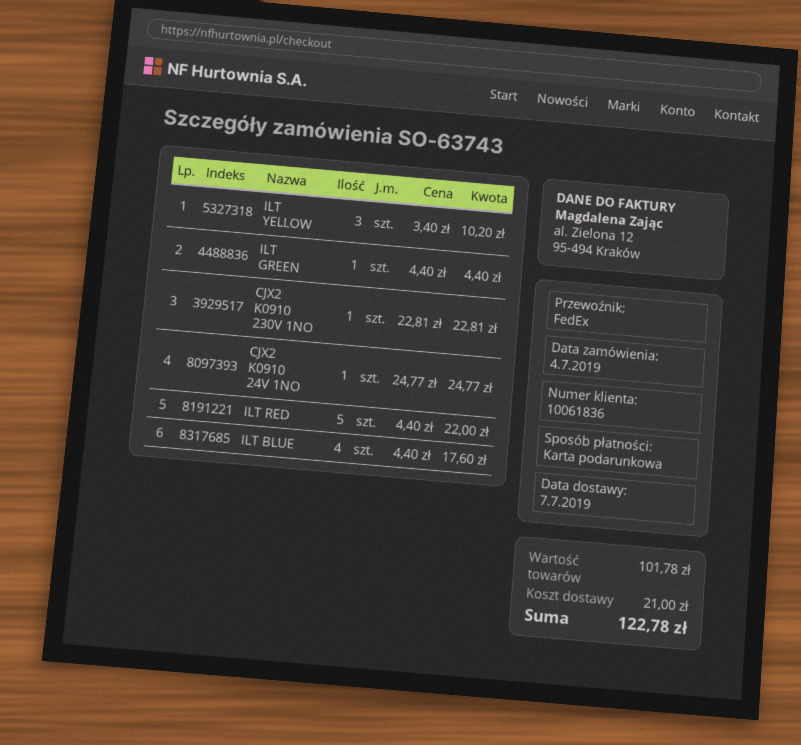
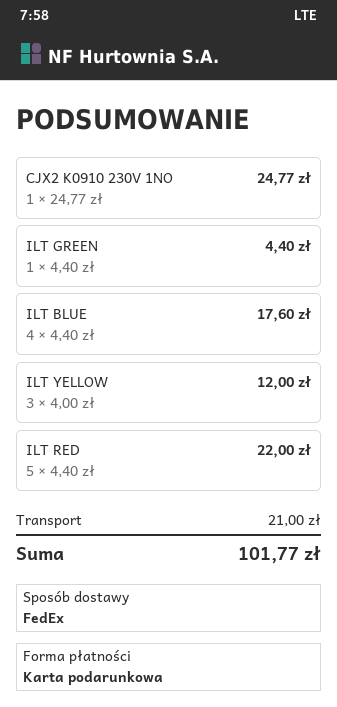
ILT YELLOW: 3 x 3.40 = 10.20 -> 3 x 4.00 = 12.00
CJX2 K0910 230V 1NO: 1 x 22.81 = 22.81 -> 1 x 24.77 = 24.77
CJX2 K0910 24V 1NO: 1 x 24.77 = 24.77 -> none
total: 122.78 -> 101.77

